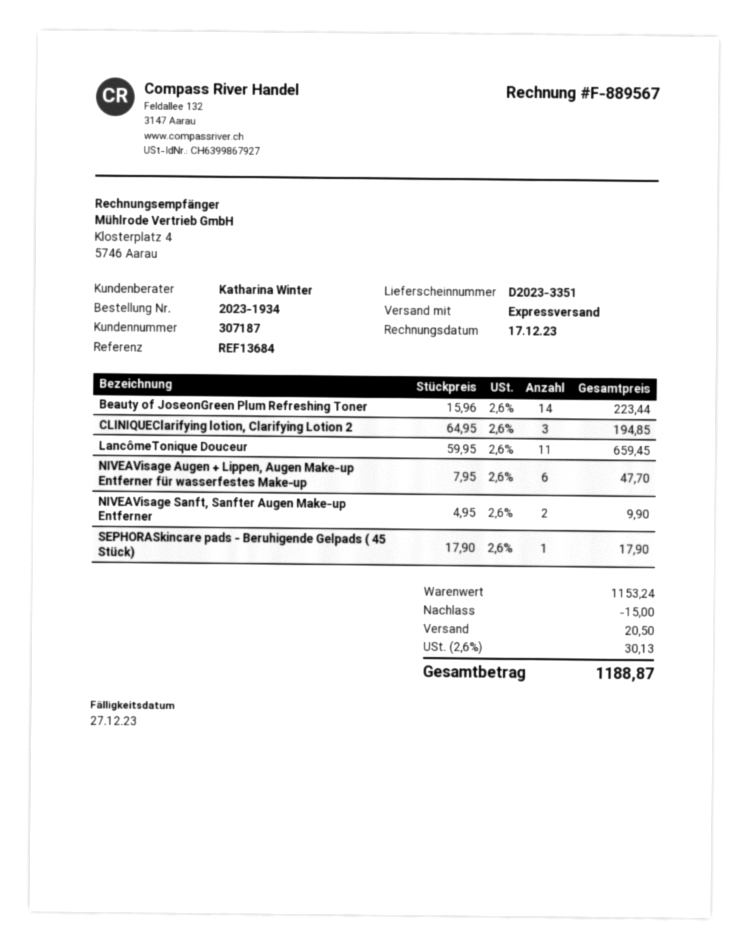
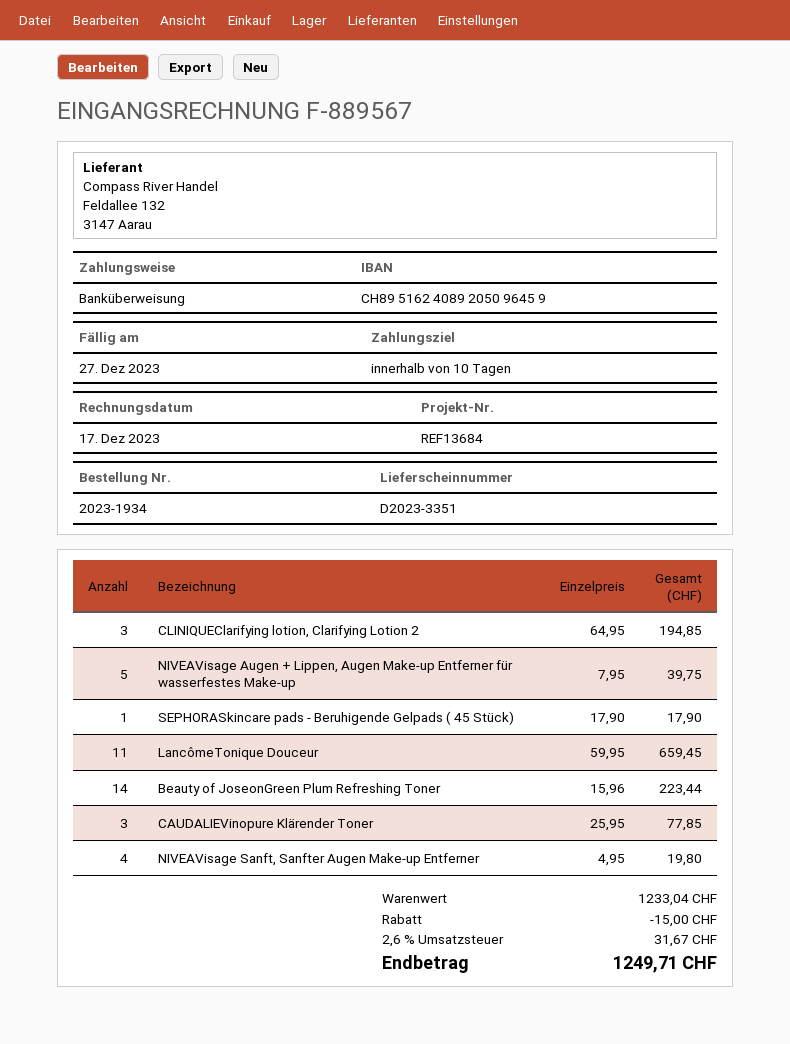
NIVEAVisage Augen + Lippen, Augen Make-up Entferner für wasserfestes Make‑up: 6 x 7.95 = 47.70 -> 5 x 7.95 = 39.75
NIVEAVisage Sanft, Sanfter Augen Make-up Entferner: 2 x 4.95 = 9.90 -> 4 x 4.95 = 19.80
CAUDALIEVinopure Klärender Toner: none -> 3 x 25.95 = 77.85
subtotal: 1153.24 -> 1233.04
shipping: 20.50 -> none
tax: 2.6% = 30.13 -> 2.6% = 31.67
total: 1188.87 -> 1249.71

